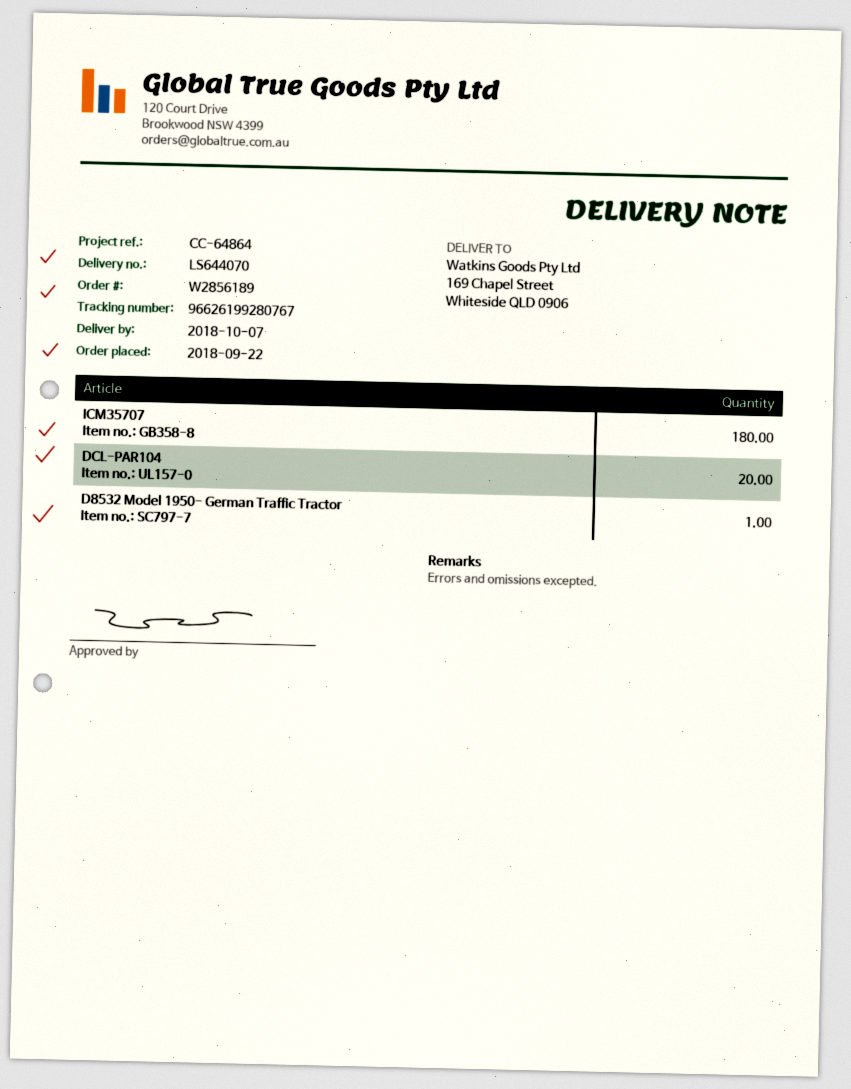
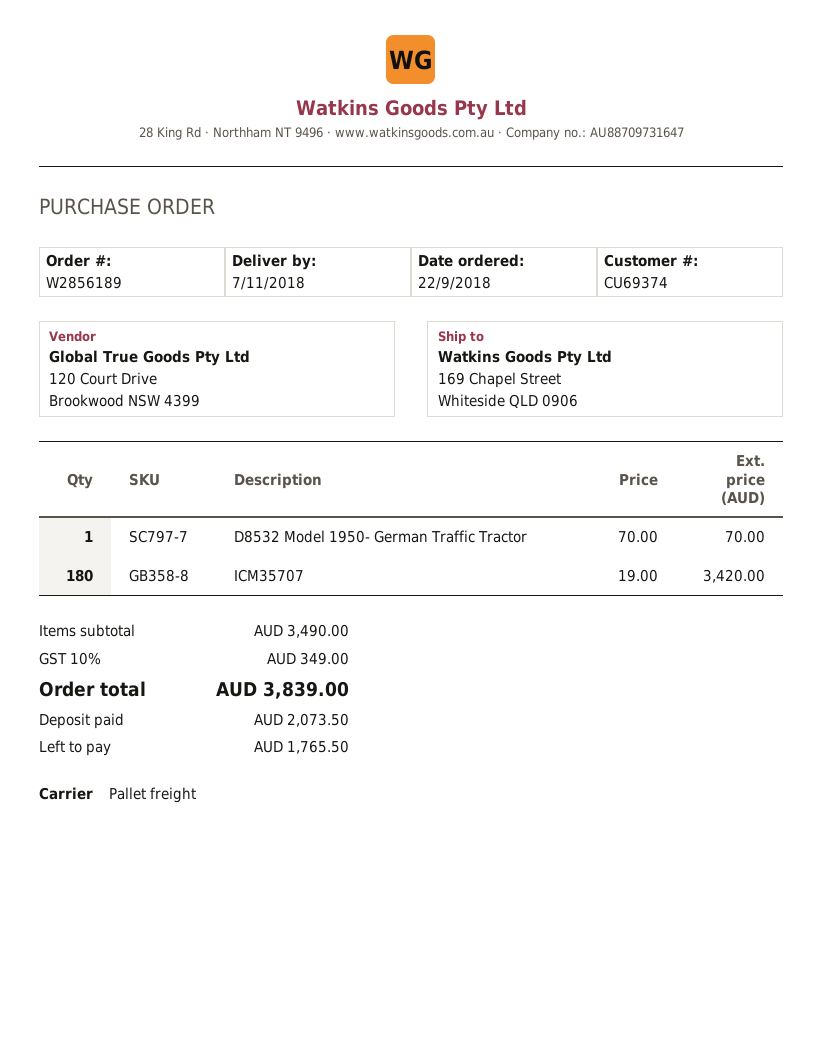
delivery date: 2018-10-07 -> 2018-11-07
DCL-PAR104: 20 -> none

